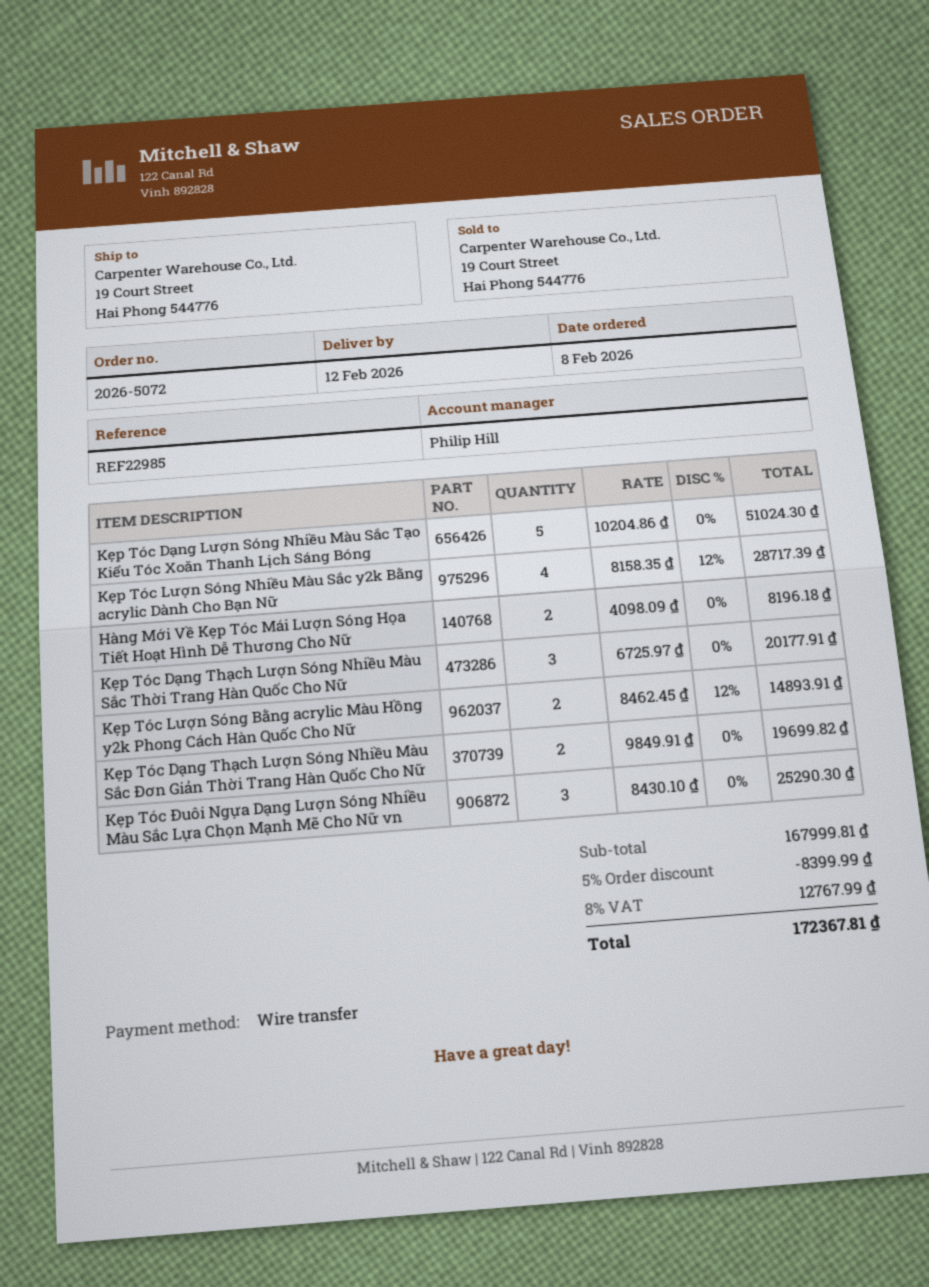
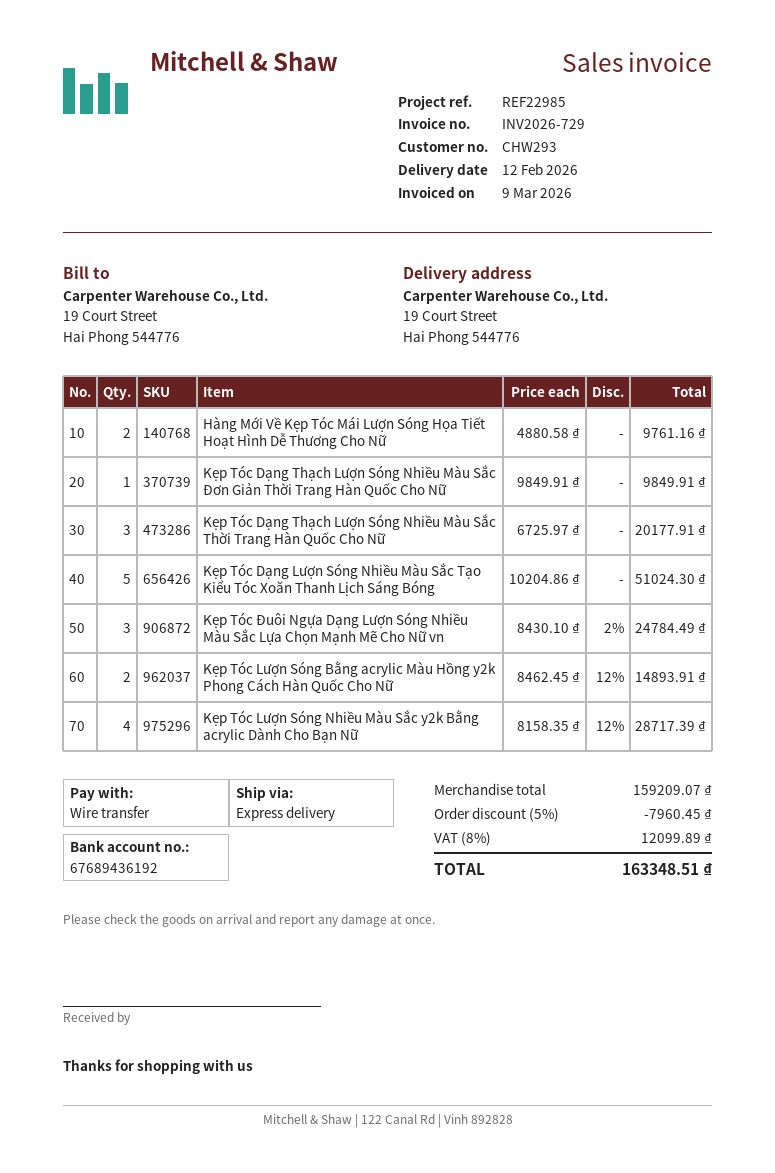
Hàng Mới Về Kẹp Tóc Mái Lượn Sóng Họa Tiết Hoạt Hình Dễ Thương Cho Nữ: 2 x 4098.09 = 8196.18 -> 2 x 4880.58 = 9761.16
Kẹp Tóc Dạng Thạch Lượn Sóng Nhiều Màu Sắc Đơn Giản Thời Trang Hàn Quốc Cho Nữ: 2 x 9849.91 = 19699.82 -> 1 x 9849.91 = 9849.91
Kẹp Tóc Đuôi Ngựa Dạng Lượn Sóng Nhiều Màu Sắc Lựa Chọn Mạnh Mẽ Cho Nữ vn: 3 x 8430.10 = 25290.30 -> 3 x 8430.10 - 2% = 24784.49
subtotal: 167999.81 -> 159209.07
discount: 5% = 8399.99 -> 5% = 7960.45
tax: 8% = 12767.99 -> 8% = 12099.89
total: 172367.81 -> 163348.51

